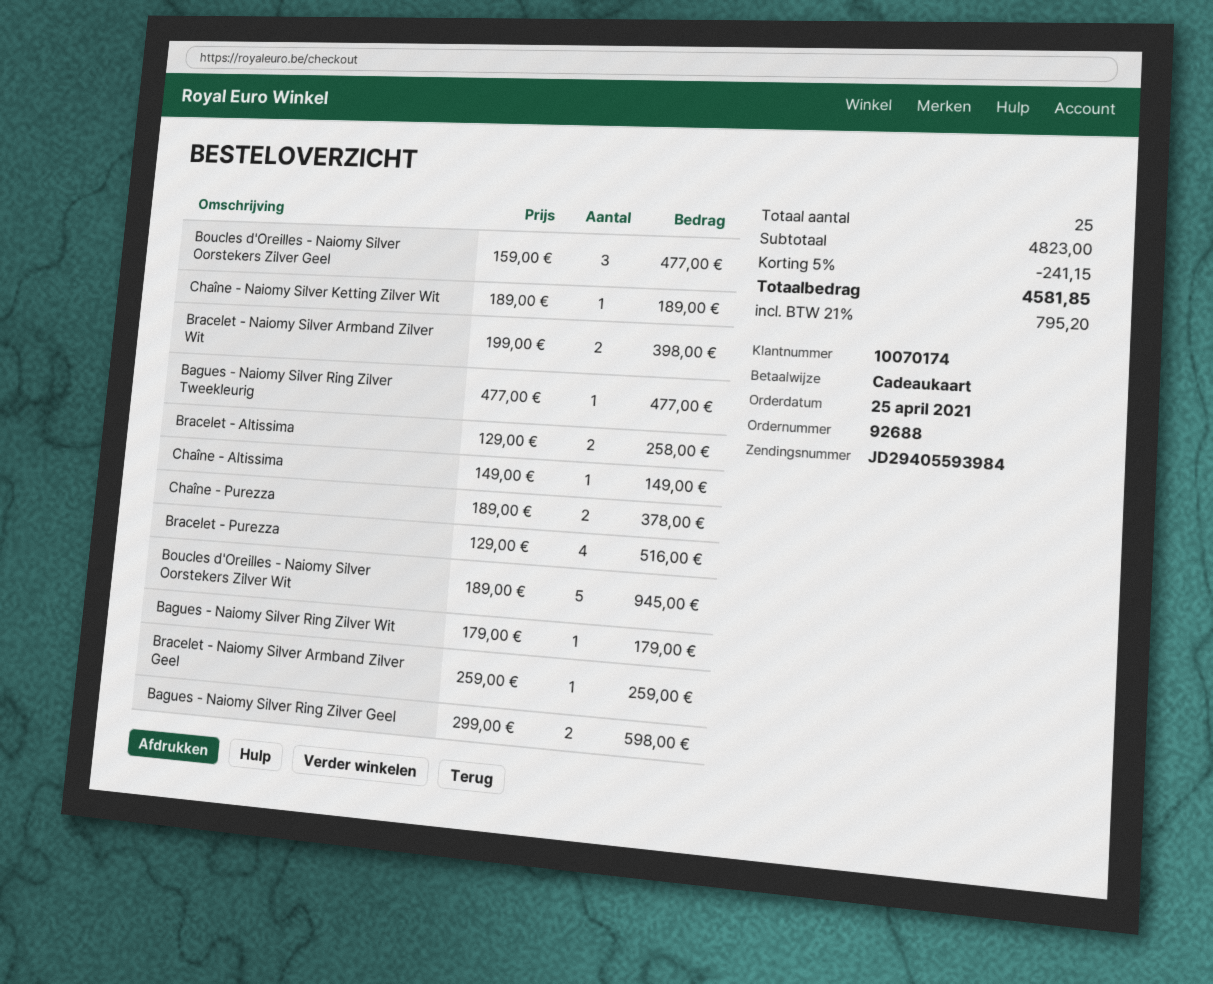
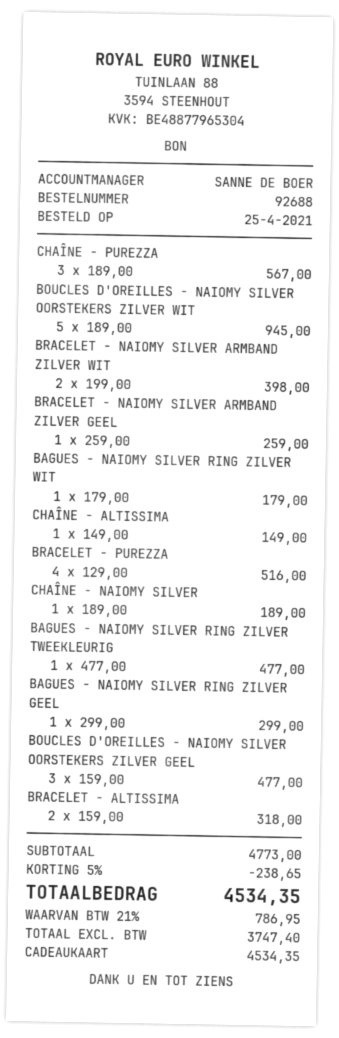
Bracelet - Altissima: 2 x 129.00 = 258.00 -> 2 x 159.00 = 318.00
Chaîne - Purezza: 2 x 189.00 = 378.00 -> 3 x 189.00 = 567.00
Bagues - Naiomy Silver Ring Zilver Geel: 2 x 299.00 = 598.00 -> 1 x 299.00 = 299.00
subtotal: 4823.00 -> 4773.00
discount: 5% = 241.15 -> 5% = 238.65
tax: 21% = 795.20 -> 21% = 786.95
total: 4581.85 -> 4534.35

